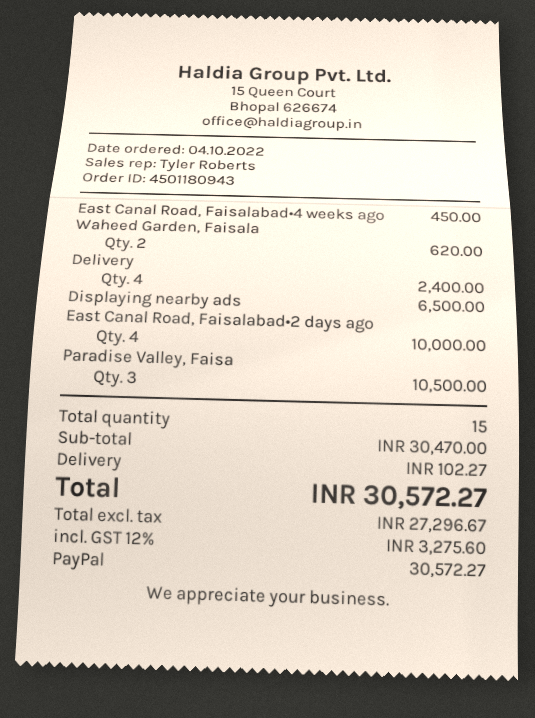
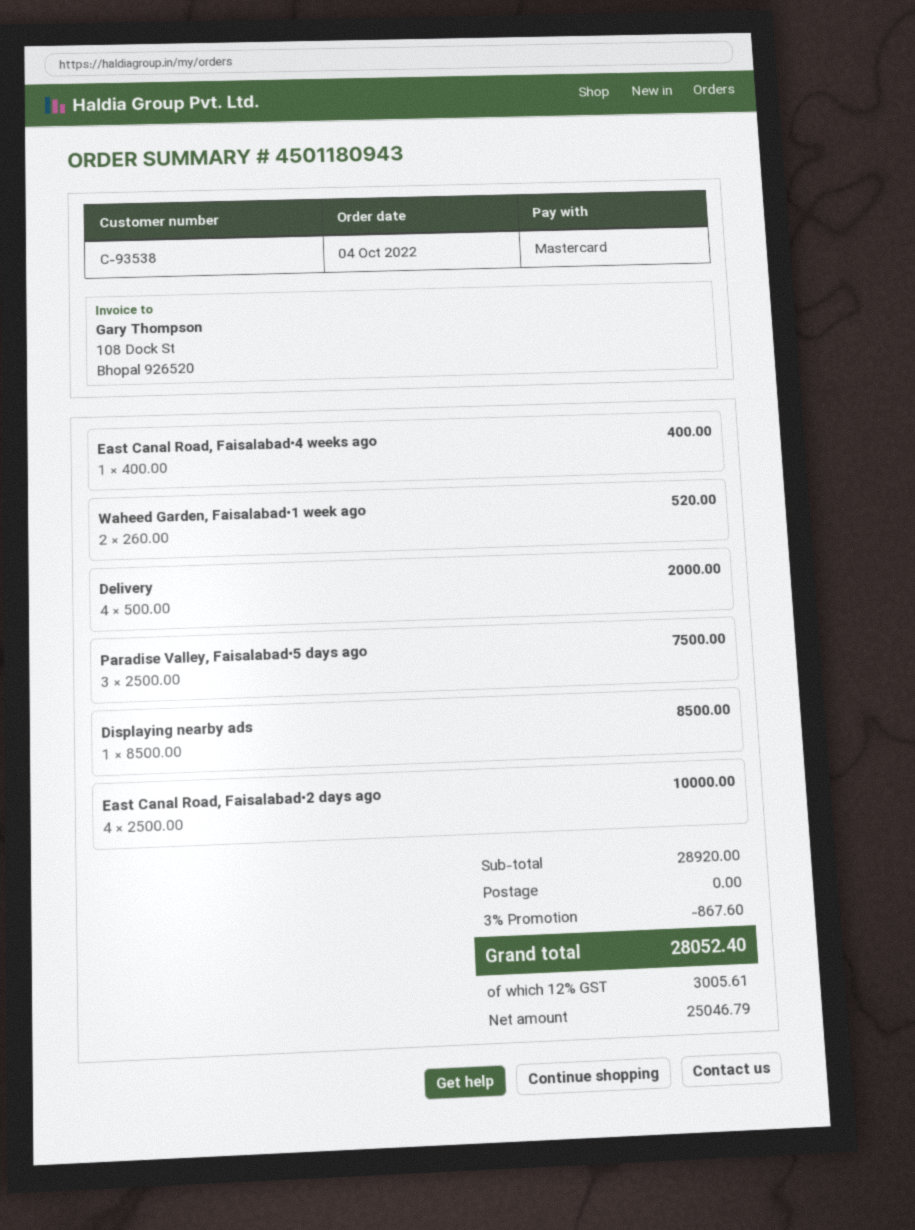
payment method: PayPal -> Mastercard
East Canal Road, Faisalabad•4 weeks ago: 1 for 450.00 -> 1 for 400.00
Waheed Garden, Faisala: 2 for 620.00 -> 2 for 520.00
Delivery: 4 for 2400.00 -> 4 for 2000.00
Displaying nearby ads: 1 for 6500.00 -> 1 for 8500.00
Paradise Valley, Faisa: 3 for 10500.00 -> 3 for 7500.00
subtotal: 30470.00 -> 28920.00
discount: none -> 3% = 867.60
shipping: 102.27 -> 0.00
net: 27296.67 -> 25046.79
tax: 12% = 3275.60 -> 12% = 3005.61
total: 30572.27 -> 28052.40

